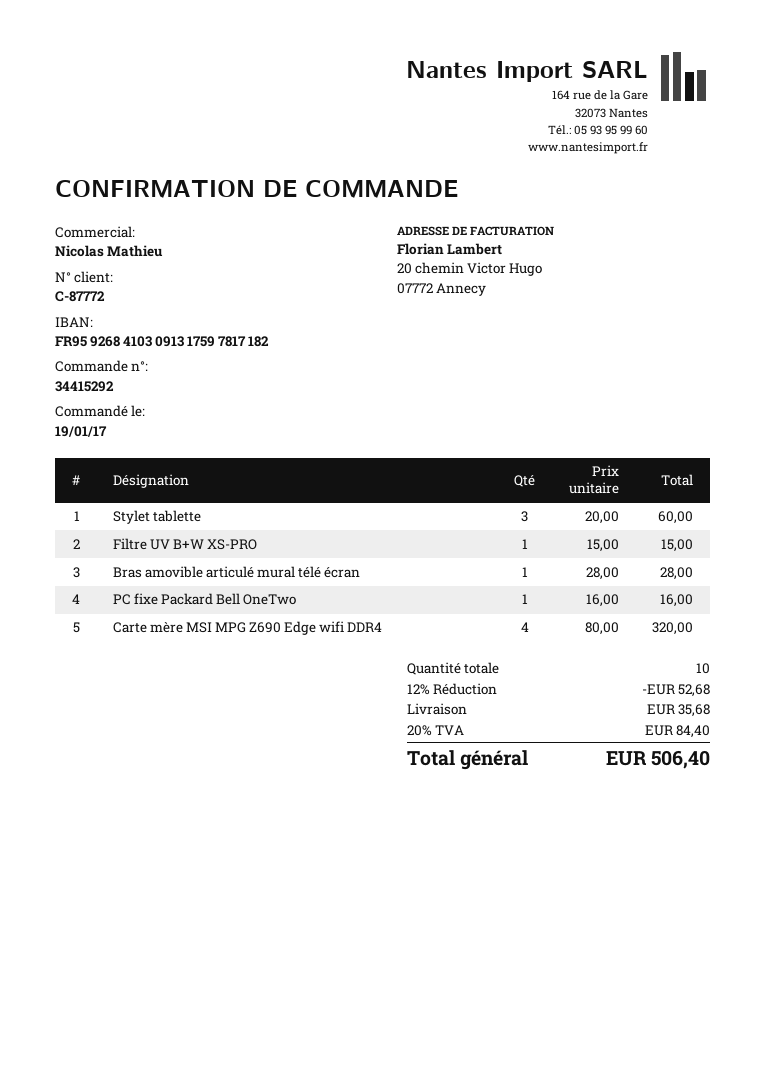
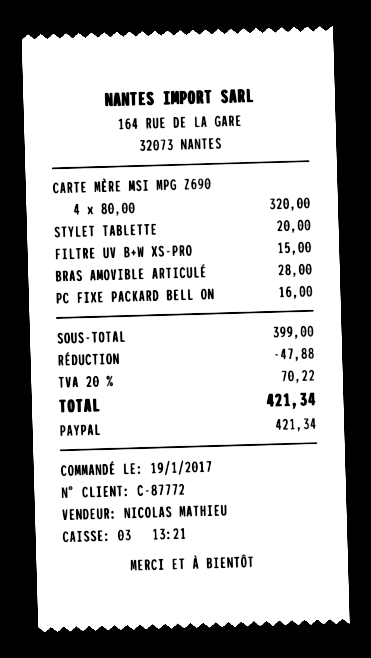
Stylet tablette: 3 x 20.00 = 60.00 -> 1 x 20.00 = 20.00
discount: 52.68 -> 47.88
shipping: 35.68 -> none
tax: 20% = 84.40 -> 20% = 70.22
total: 506.40 -> 421.34

